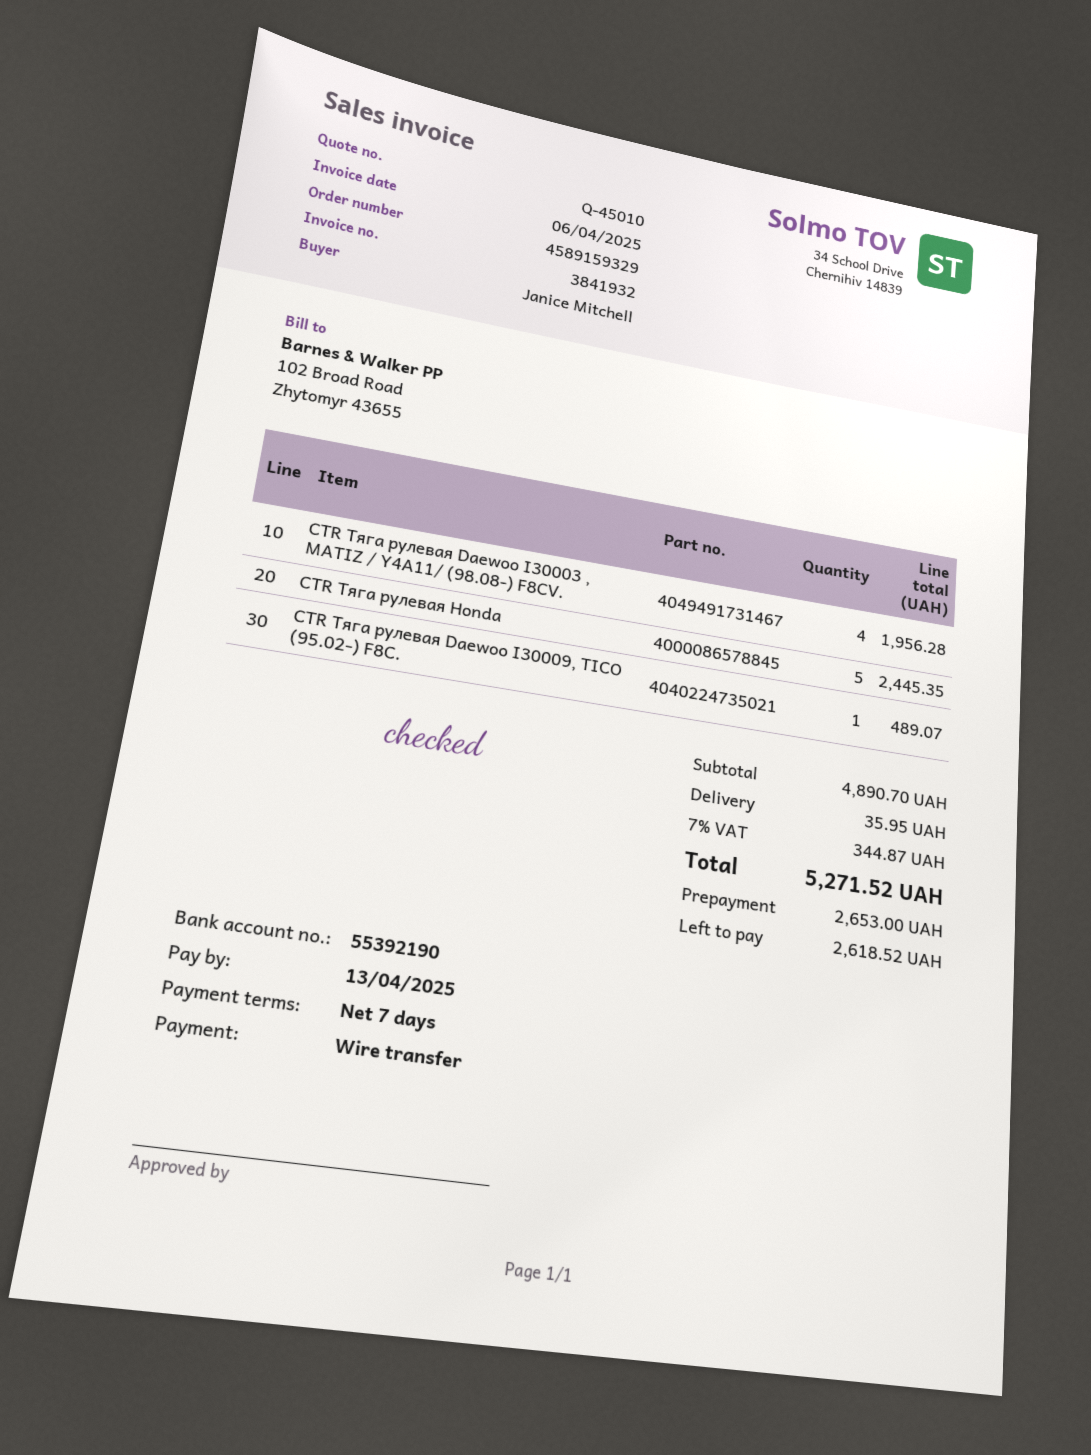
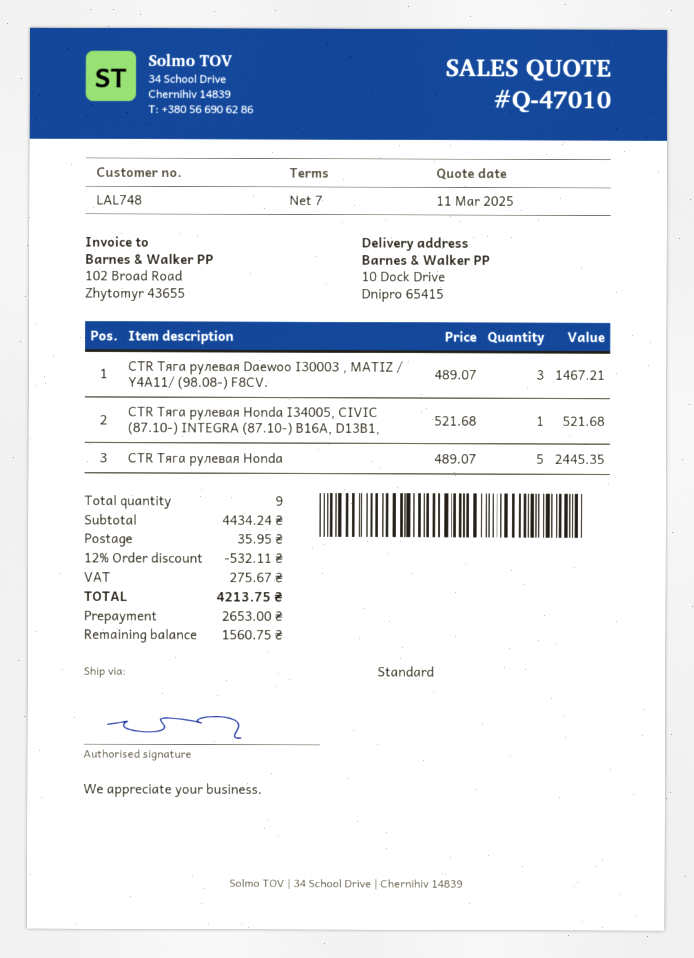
quote number: Q-45010 -> Q-47010
CTR Тяга рулевая Daewoo I30003 , MATIZ / Y4A11/ (98.08-) F8CV.: 4 for 1956.28 -> 3 for 1467.21
CTR Тяга рулевая Daewoo I30009, TICO (95.02-) F8C.: 1 for 489.07 -> none
CTR Тяга рулевая Honda I34005, CIVIC (87.10-) INTEGRA (87.10-) B16A, D13B1,: none -> 1 for 521.68
subtotal: 4890.70 -> 4434.24
discount: none -> 12% = 532.11
tax: 344.87 -> 275.67
total: 5271.52 -> 4213.75
balance: 2618.52 -> 1560.75

